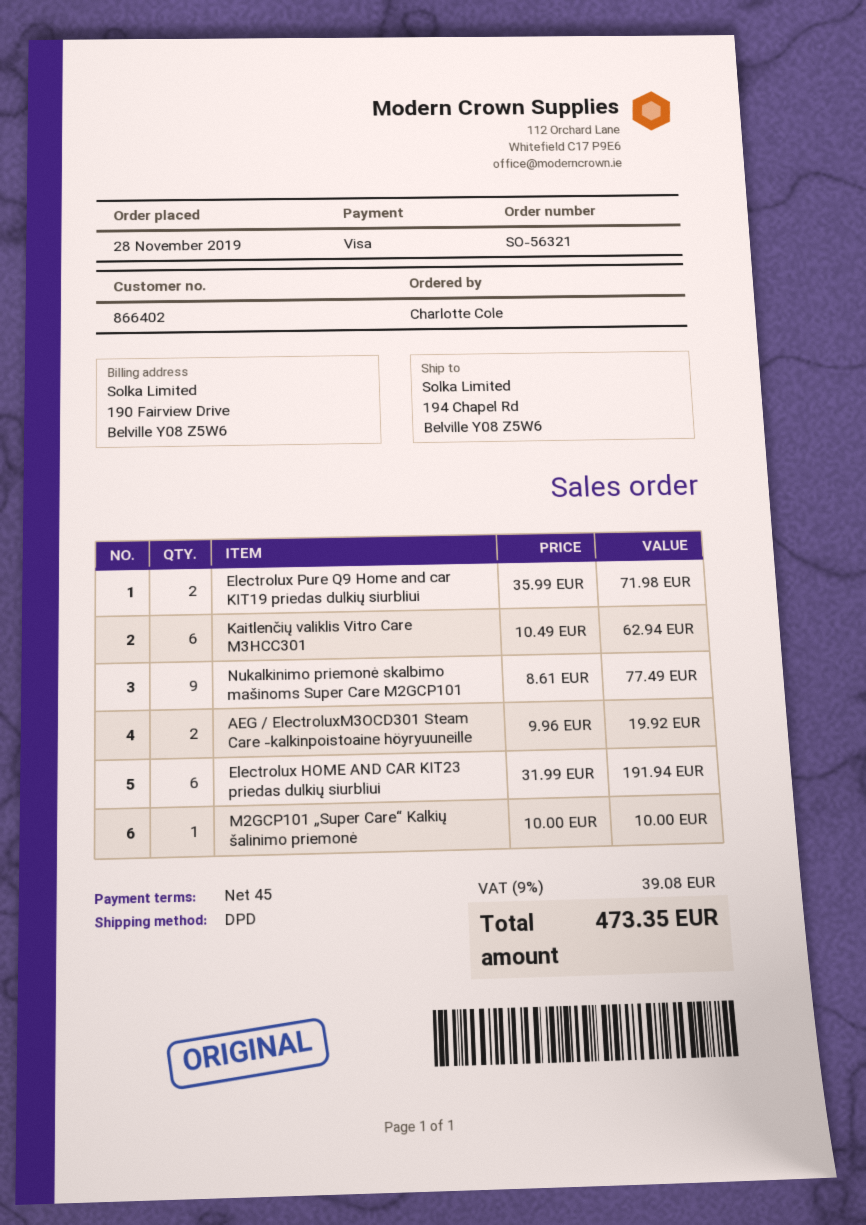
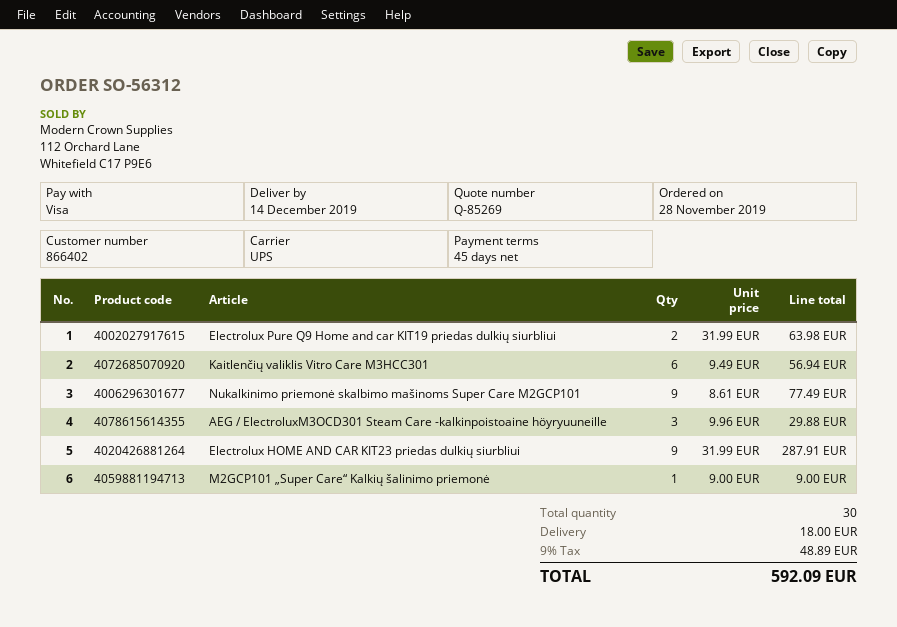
order number: SO-56321 -> SO-56312
shipping method: DPD -> UPS
Electrolux Pure Q9 Home and car KIT19 priedas dulkių siurbliui: 2 x 35.99 = 71.98 -> 2 x 31.99 = 63.98
Kaitlenčių valiklis Vitro Care M3HCC301: 6 x 10.49 = 62.94 -> 6 x 9.49 = 56.94
AEG / ElectroluxM3OCD301 Steam Care -kalkinpoistoaine höyryuuneille: 2 x 9.96 = 19.92 -> 3 x 9.96 = 29.88
Electrolux HOME AND CAR KIT23 priedas dulkių siurbliui: 6 x 31.99 = 191.94 -> 9 x 31.99 = 287.91
M2GCP101 „Super Care“ Kalkių šalinimo priemonė: 1 x 10.00 = 10.00 -> 1 x 9.00 = 9.00
shipping: none -> 18.00
tax: 9% = 39.08 -> 9% = 48.89
total: 473.35 -> 592.09

